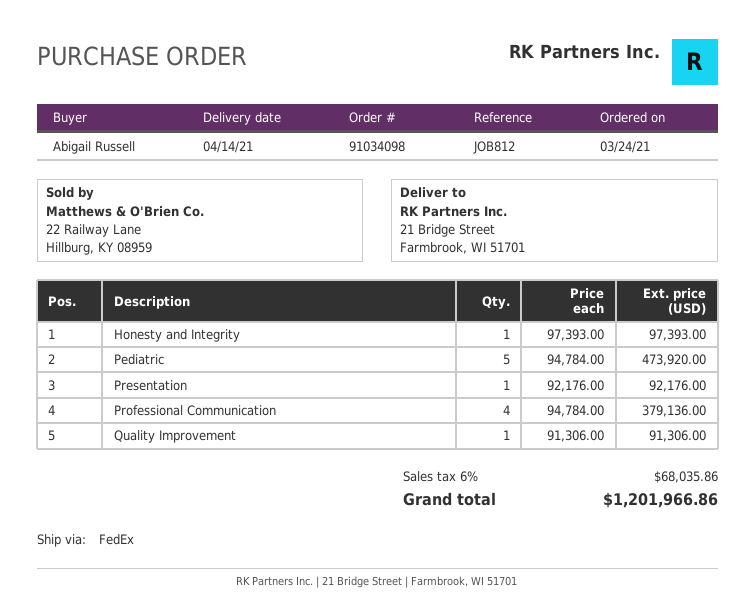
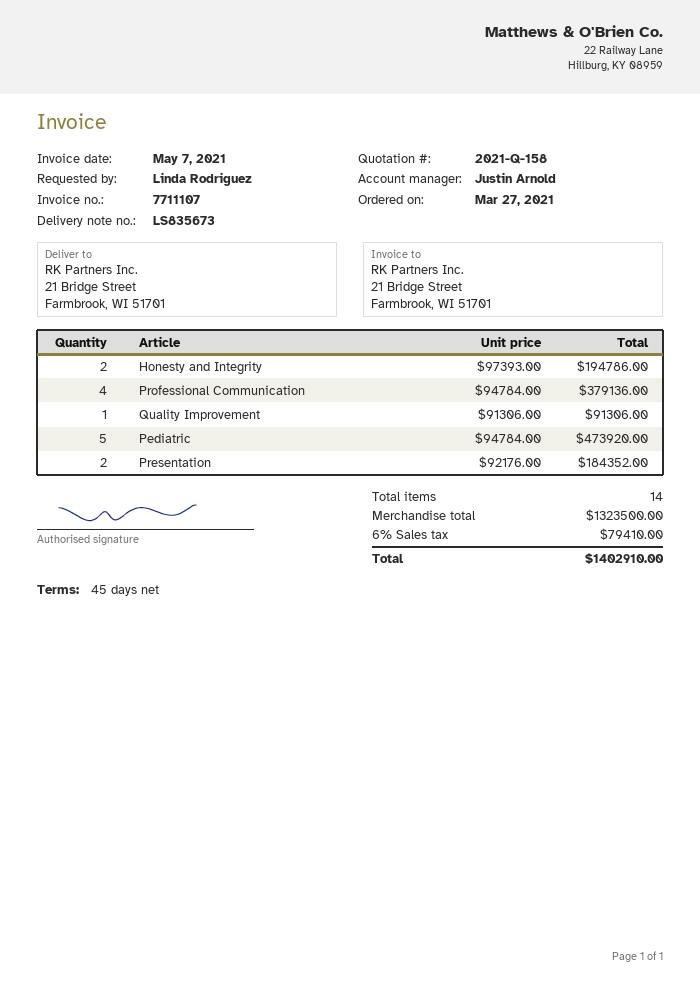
order date: 2021-03-24 -> 2021-03-27
ordered by: Abigail Russell -> Linda Rodriguez
Honesty and Integrity: 1 x 97393.00 = 97393.00 -> 2 x 97393.00 = 194786.00
Presentation: 1 x 92176.00 = 92176.00 -> 2 x 92176.00 = 184352.00
tax: 6% = 68035.86 -> 6% = 79410.00
total: 1201966.86 -> 1402910.00

